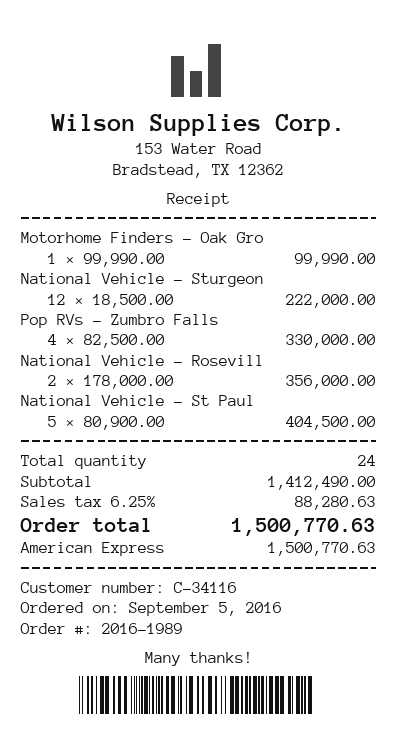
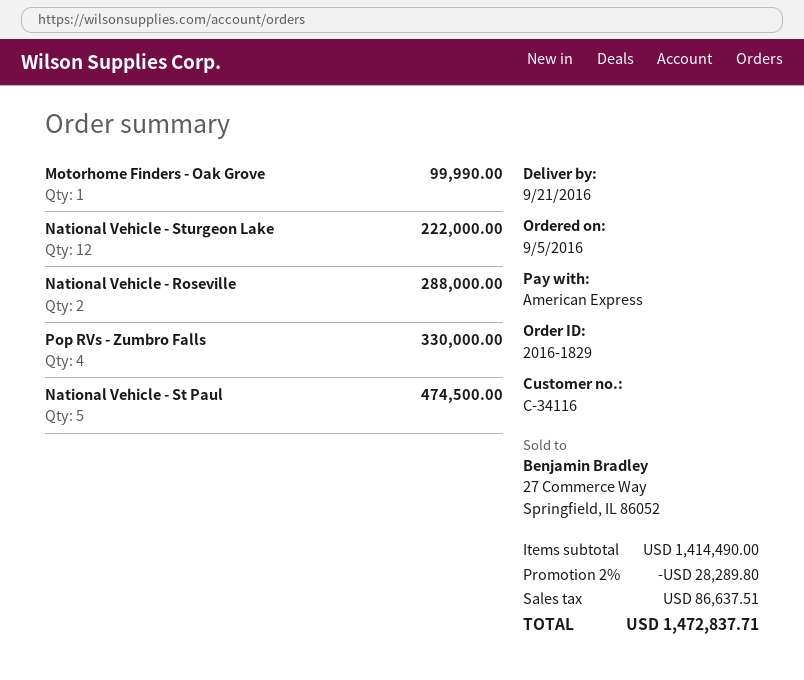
order number: 2016-1989 -> 2016-1829
National Vehicle - Rosevill: 2 for 356000.00 -> 2 for 288000.00
National Vehicle - St Paul: 5 for 404500.00 -> 5 for 474500.00
subtotal: 1412490.00 -> 1414490.00
discount: none -> 2% = 28289.80
tax: 88280.63 -> 86637.51
total: 1500770.63 -> 1472837.71

